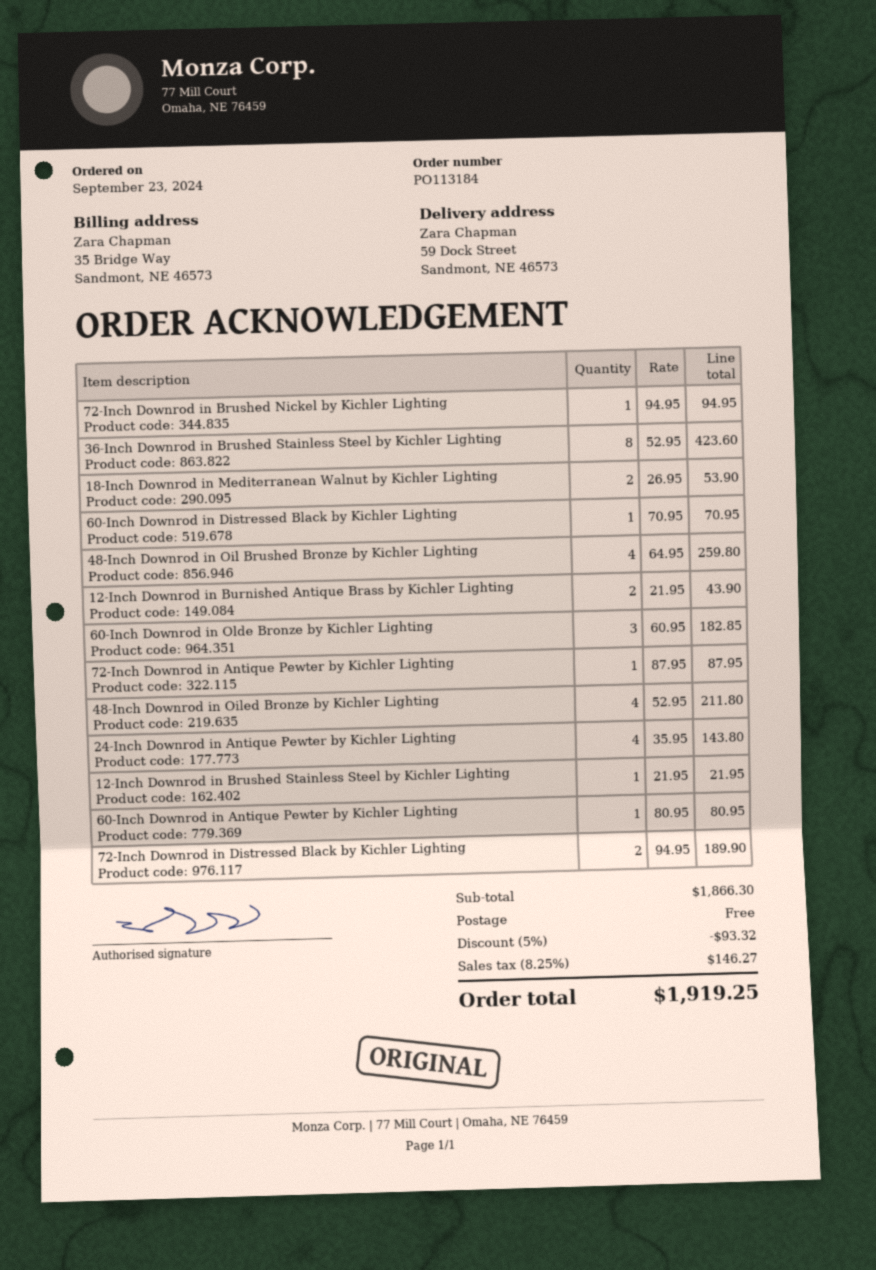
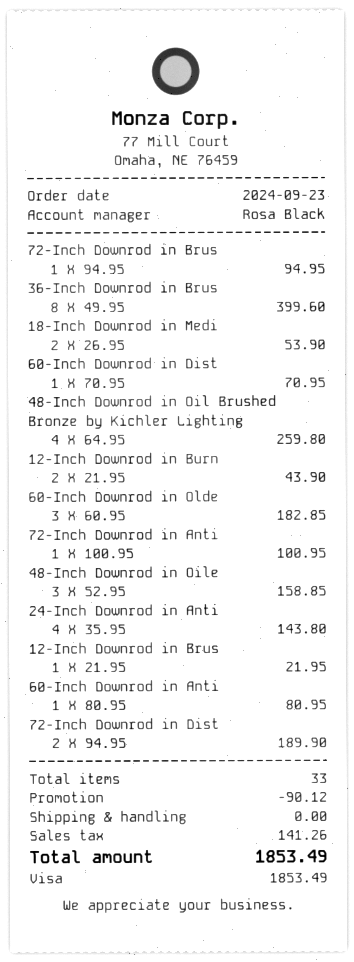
36-Inch Downrod in Brushed Stainless Steel by Kichler Lighting: 8 x 52.95 = 423.60 -> 8 x 49.95 = 399.60
72-Inch Downrod in Antique Pewter by Kichler Lighting: 1 x 87.95 = 87.95 -> 1 x 100.95 = 100.95
48-Inch Downrod in Oiled Bronze by Kichler Lighting: 4 x 52.95 = 211.80 -> 3 x 52.95 = 158.85
discount: 93.32 -> 90.12
tax: 146.27 -> 141.26
total: 1919.25 -> 1853.49

